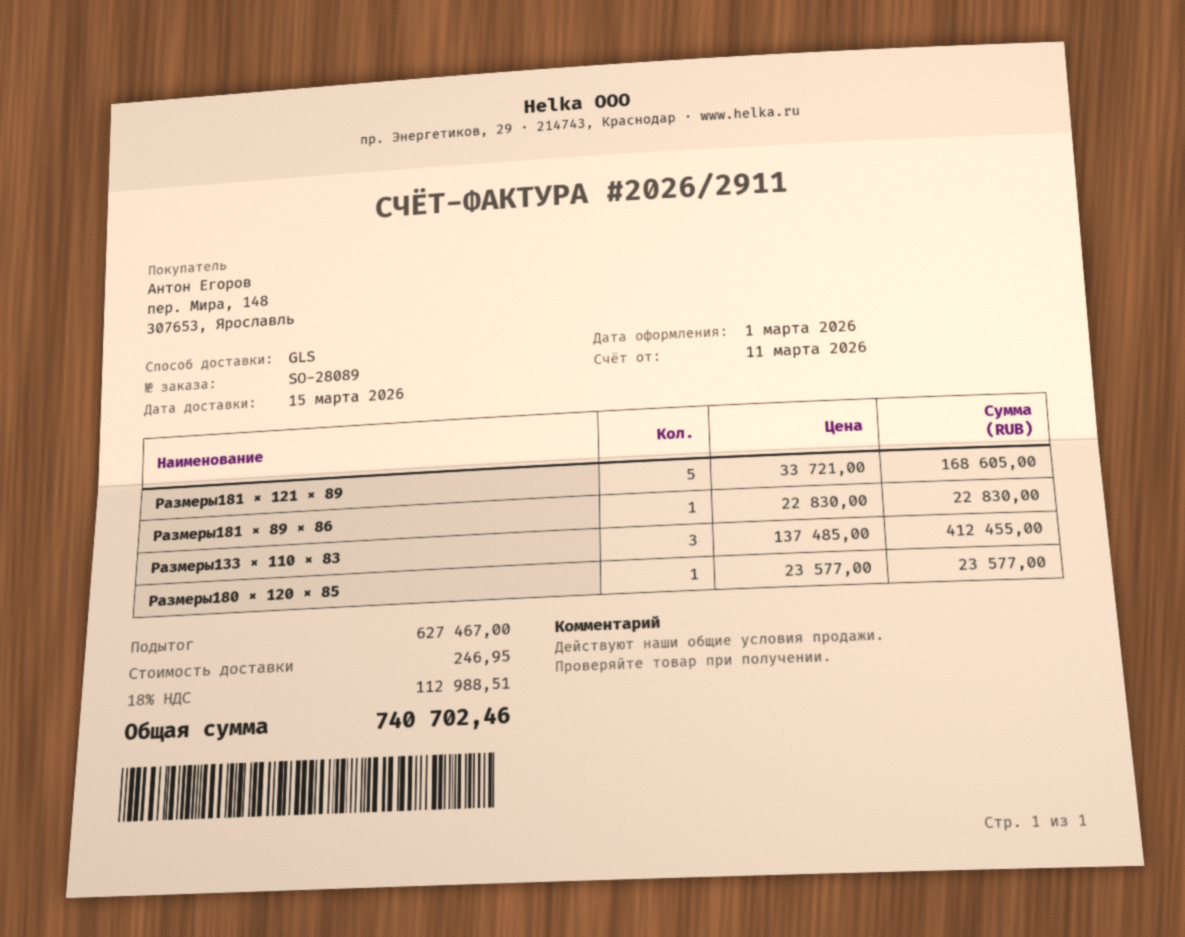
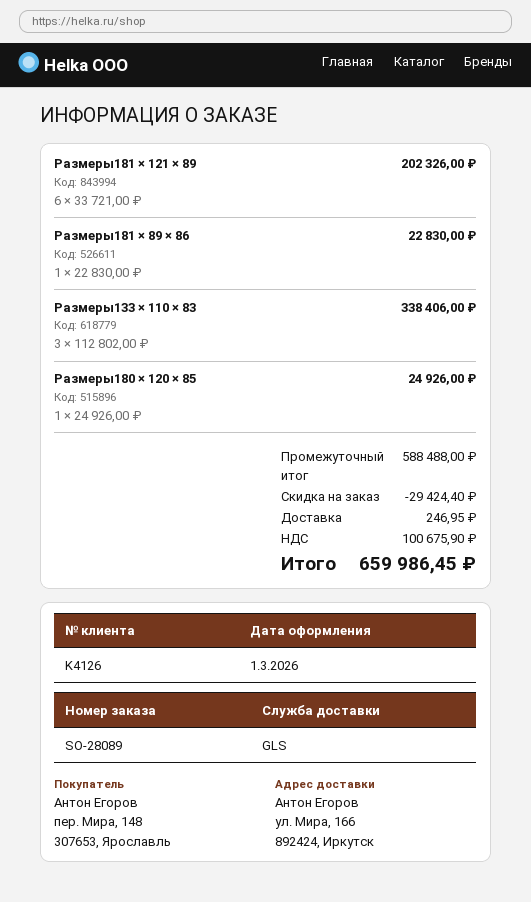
Размеры181 × 121 × 89: 5 x 33721.00 = 168605.00 -> 6 x 33721.00 = 202326.00
Размеры133 × 110 × 83: 3 x 137485.00 = 412455.00 -> 3 x 112802.00 = 338406.00
Размеры180 × 120 × 85: 1 x 23577.00 = 23577.00 -> 1 x 24926.00 = 24926.00
subtotal: 627467.00 -> 588488.00
discount: none -> 29424.40
tax: 112988.51 -> 100675.90
total: 740702.46 -> 659986.45

